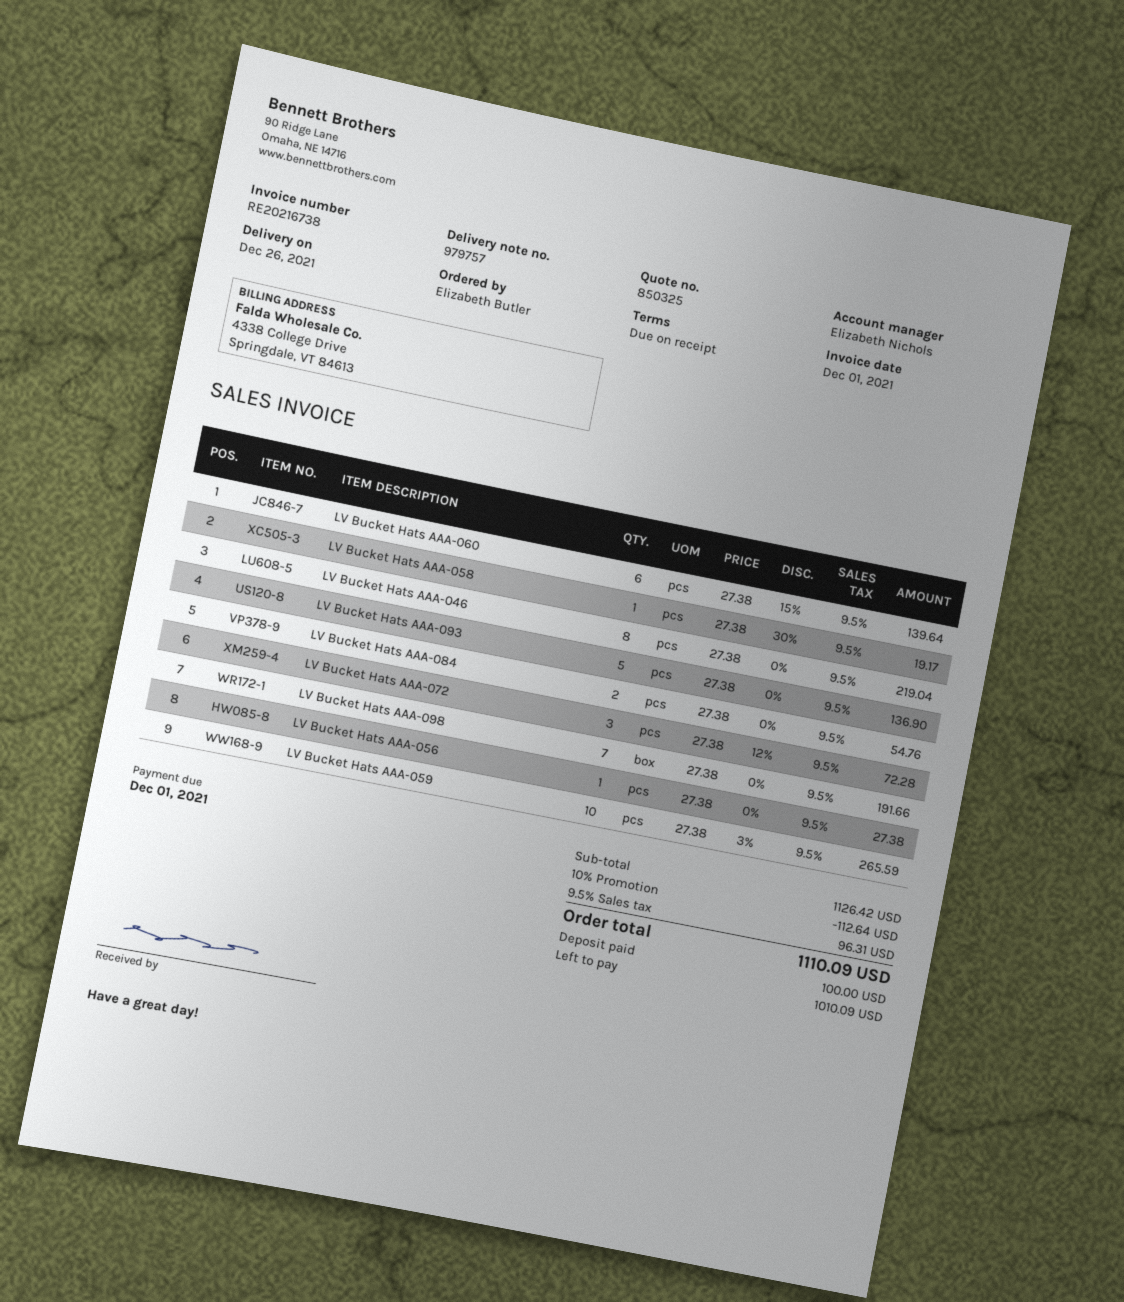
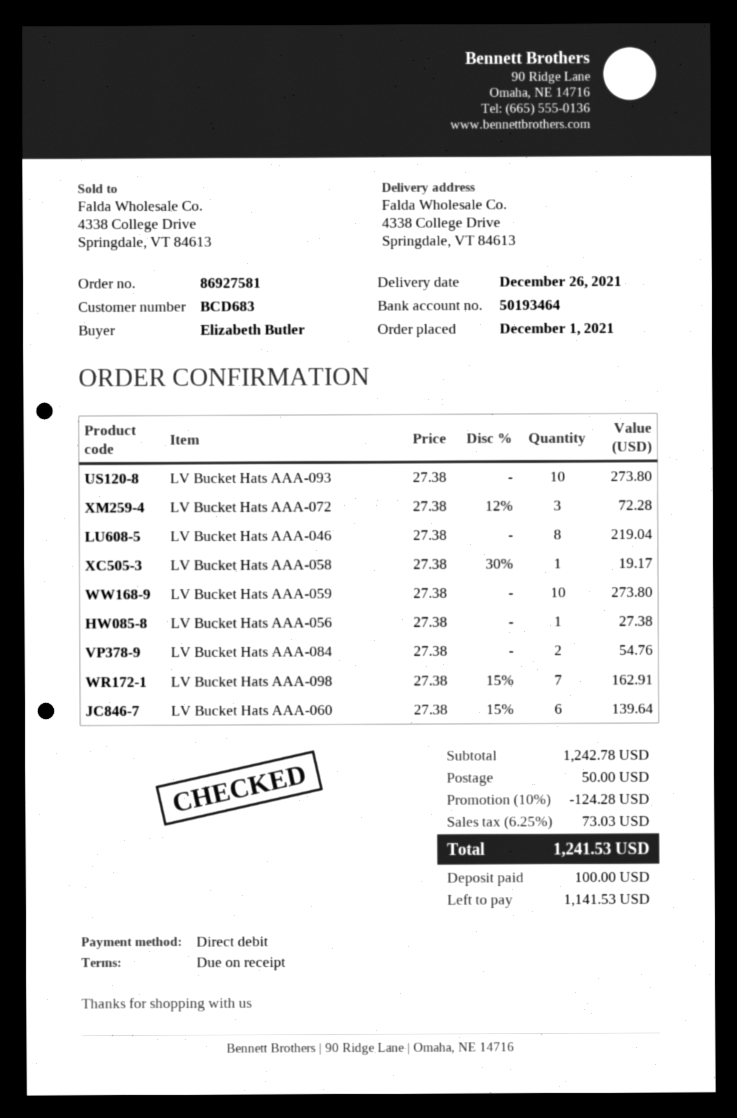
LV Bucket Hats AAA-093: 5 x 27.38 = 136.90 -> 10 x 27.38 = 273.80
LV Bucket Hats AAA-098: 7 x 27.38 = 191.66 -> 7 x 27.38 - 15% = 162.91
LV Bucket Hats AAA-059: 10 x 27.38 - 3% = 265.59 -> 10 x 27.38 = 273.80
subtotal: 1126.42 -> 1242.78
discount: 10% = 112.64 -> 10% = 124.28
shipping: none -> 50.00
tax: 9.5% = 96.31 -> 6.25% = 73.03
total: 1110.09 -> 1241.53
balance: 1010.09 -> 1141.53

